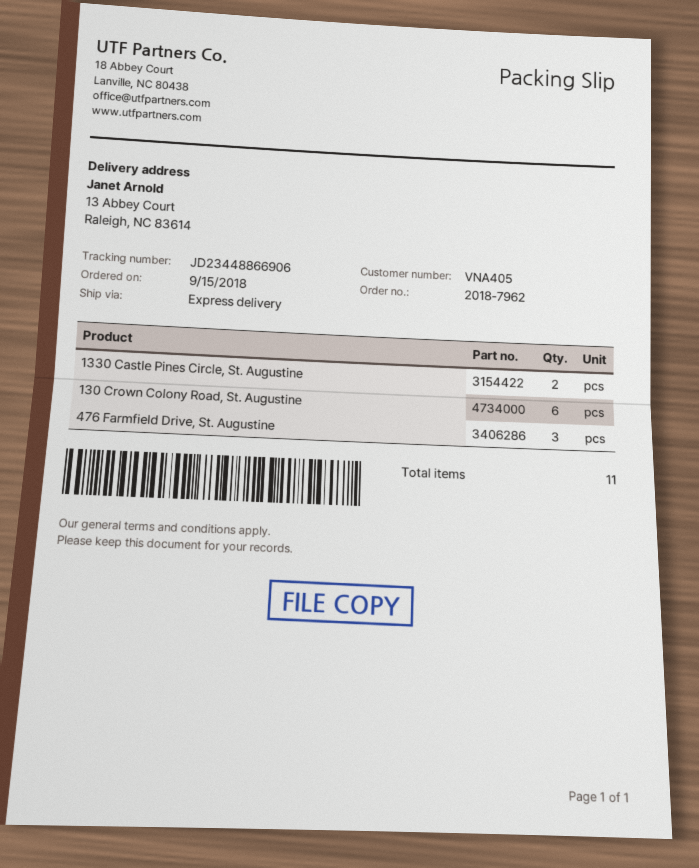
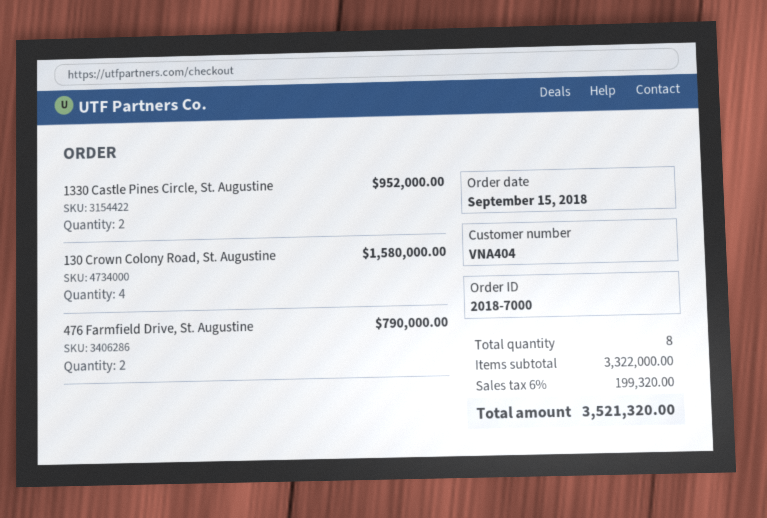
order number: 2018-7962 -> 2018-7000
customer number: VNA405 -> VNA404
130 Crown Colony Road, St. Augustine: 6 -> 4
476 Farmfield Drive, St. Augustine: 3 -> 2
total quantity: 11 -> 8

